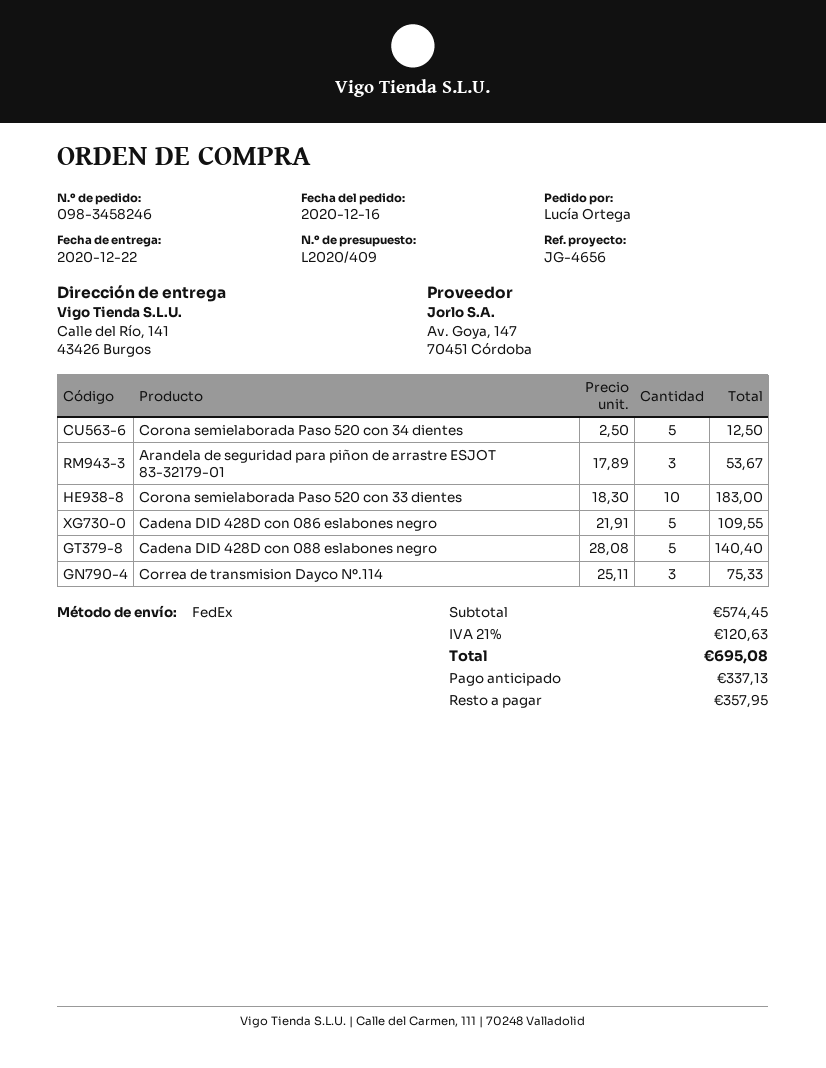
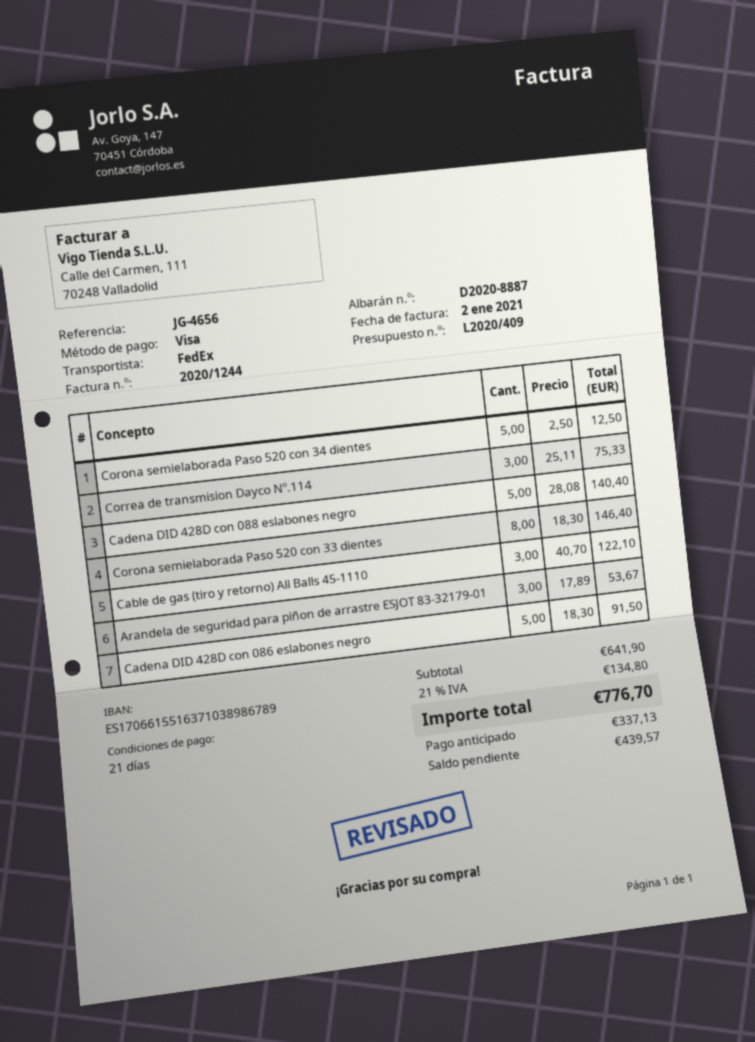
Corona semielaborada Paso 520 con 33 dientes: 10 x 18.30 = 183.00 -> 8 x 18.30 = 146.40
Cadena DID 428D con 086 eslabones negro: 5 x 21.91 = 109.55 -> 5 x 18.30 = 91.50
Cable de gas (tiro y retorno) All Balls 45-1110: none -> 3 x 40.70 = 122.10
subtotal: 574.45 -> 641.90
tax: 21% = 120.63 -> 21% = 134.80
total: 695.08 -> 776.70
balance: 357.95 -> 439.57

